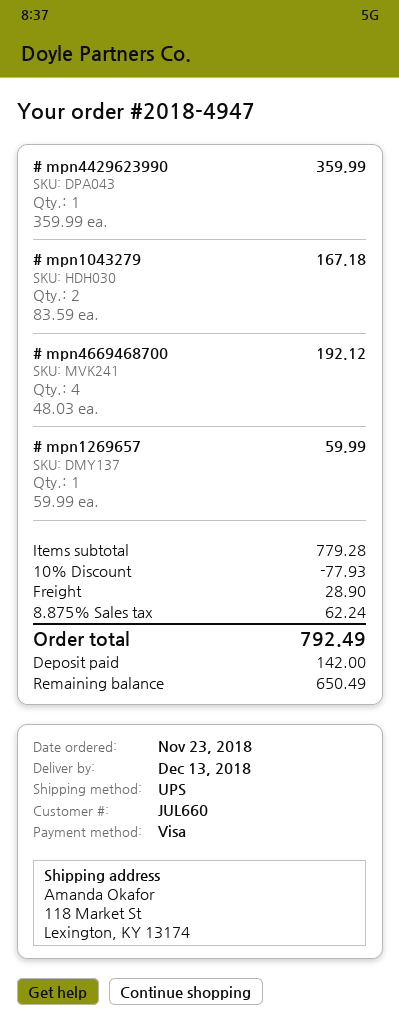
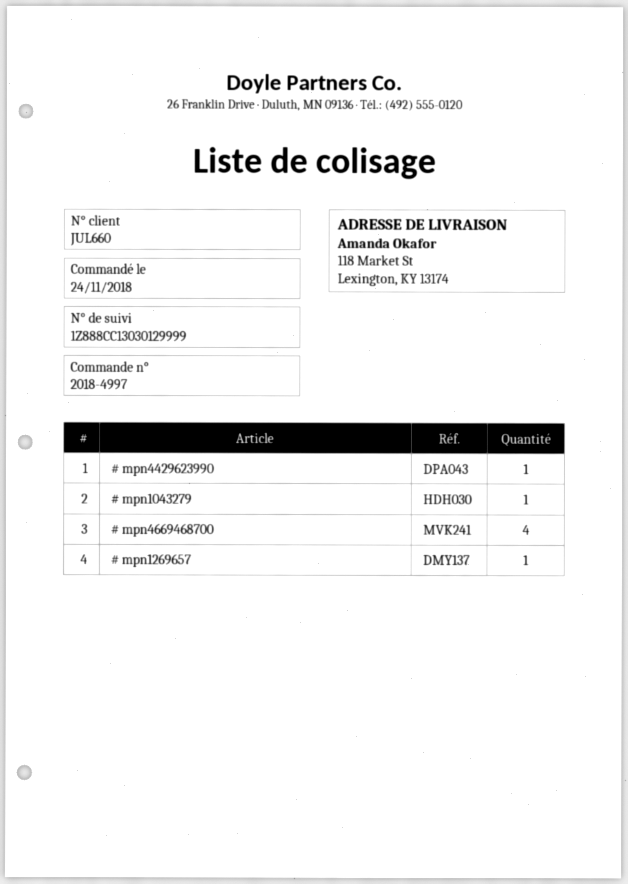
order number: 2018-4947 -> 2018-4997
order date: 2018-11-23 -> 2018-11-24
# mpn1043279: 2 -> 1

